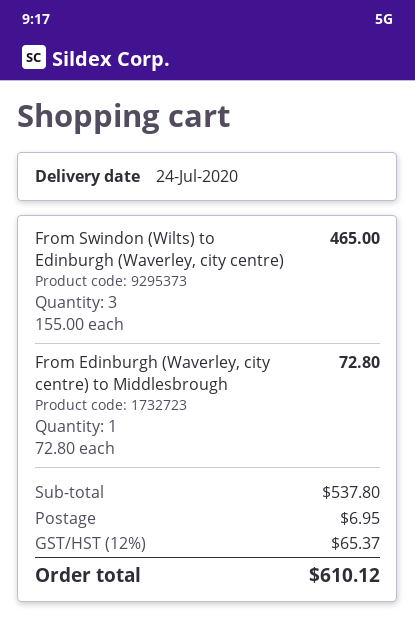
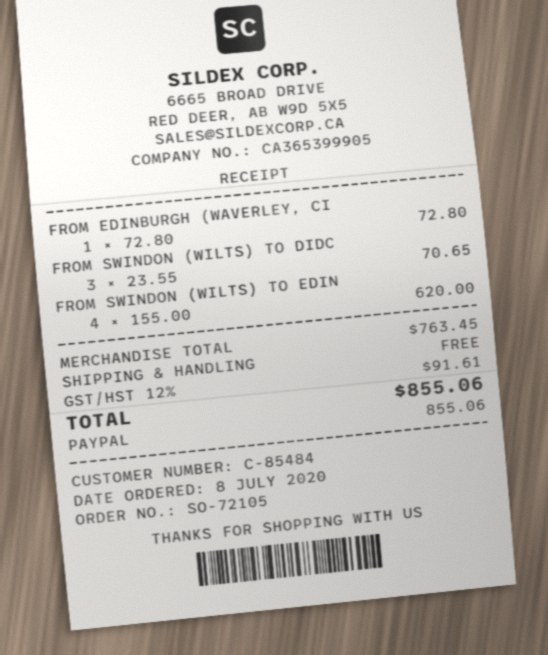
From Swindon (Wilts) to Edinburgh (Waverley, city centre): 3 x 155.00 = 465.00 -> 4 x 155.00 = 620.00
FROM SWINDON (WILTS) TO DIDC: none -> 3 x 23.55 = 70.65
subtotal: 537.80 -> 763.45
shipping: 6.95 -> 0.00
tax: 12% = 65.37 -> 12% = 91.61
total: 610.12 -> 855.06

